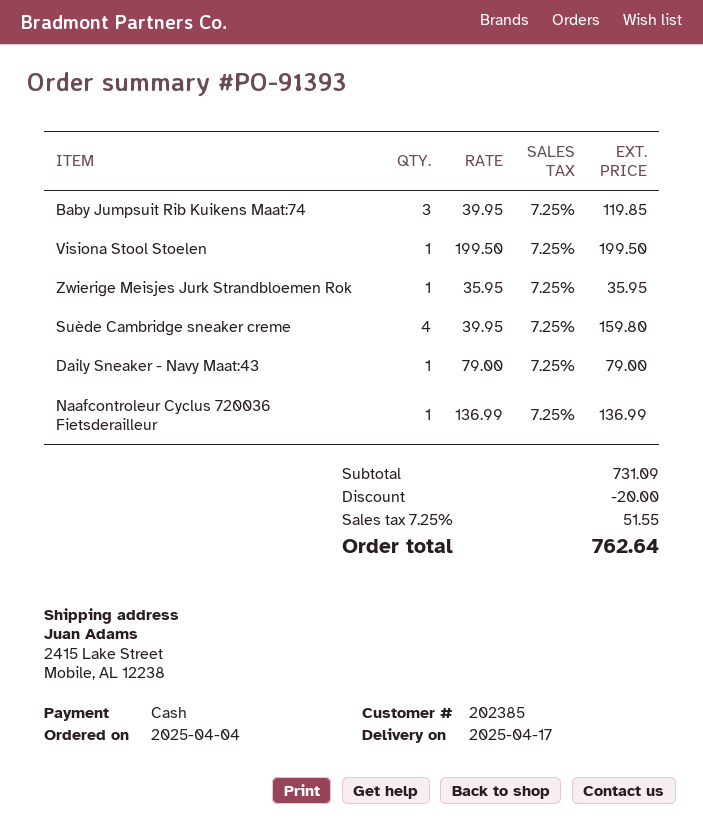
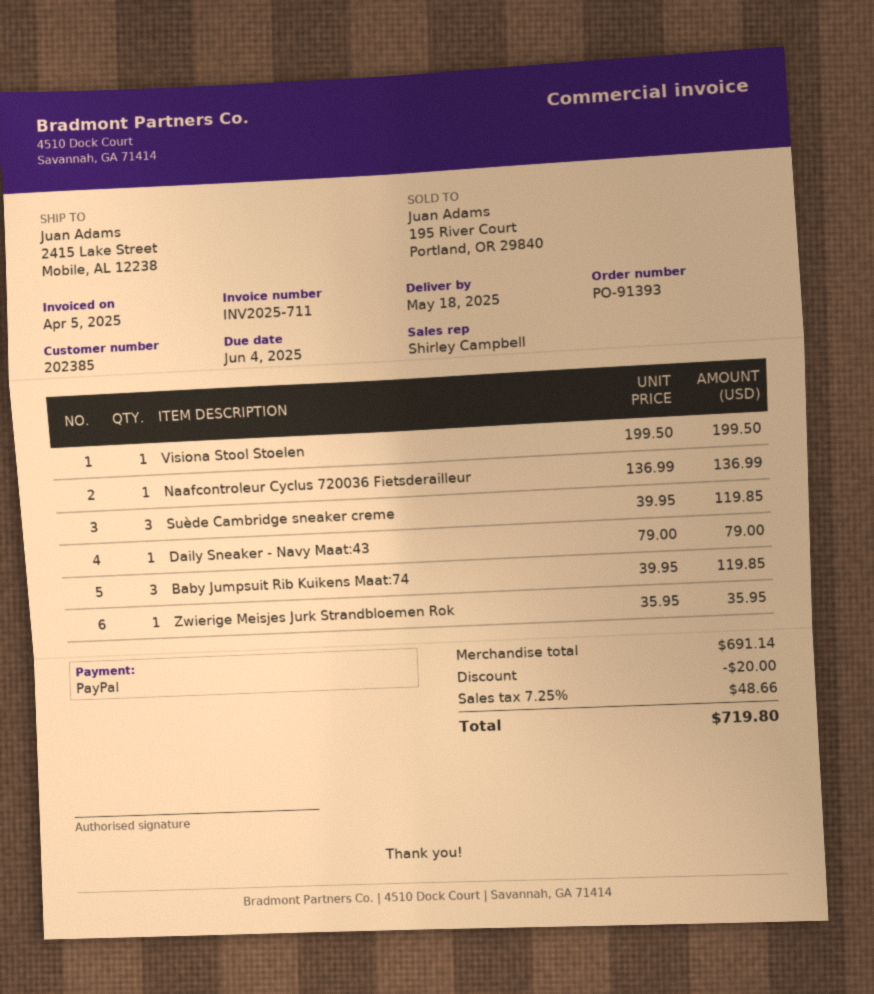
delivery date: 2025-04-17 -> 2025-05-18
payment method: cash -> PayPal
Suède Cambridge sneaker creme: 4 x 39.95 = 159.80 -> 3 x 39.95 = 119.85
subtotal: 731.09 -> 691.14
tax: 7.25% = 51.55 -> 7.25% = 48.66
total: 762.64 -> 719.80

